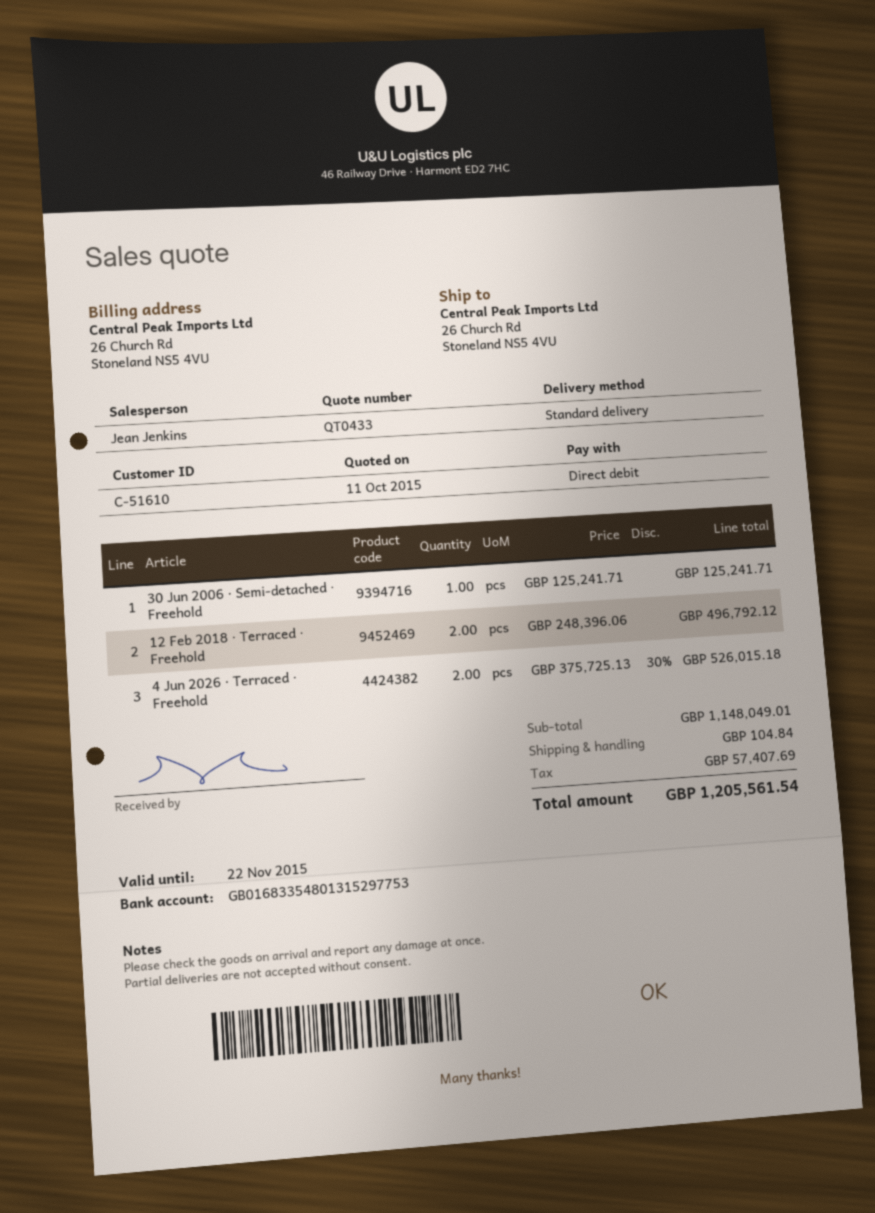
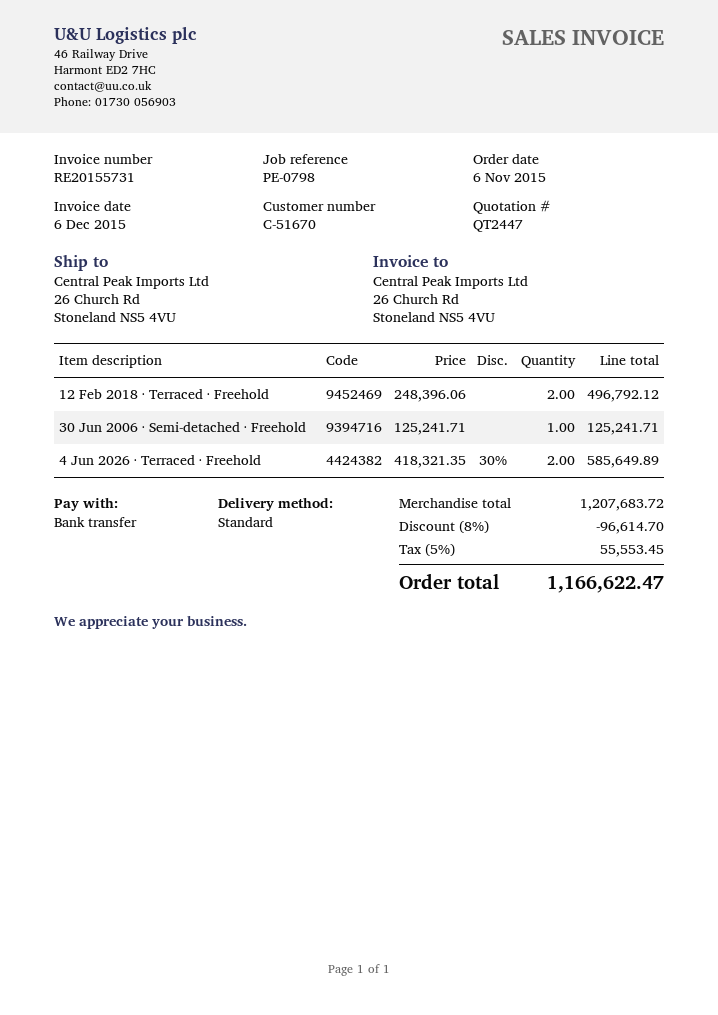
quote number: QT0433 -> QT2447
customer number: C-51610 -> C-51670
payment method: direct debit -> bank transfer
4 Jun 2026 · Terraced · Freehold: 2 x 375725.13 - 30% = 526015.18 -> 2 x 418321.35 - 30% = 585649.89
subtotal: 1148049.01 -> 1207683.72
discount: none -> 8% = 96614.70
shipping: 104.84 -> none
tax: 57407.69 -> 55553.45
total: 1205561.54 -> 1166622.47

